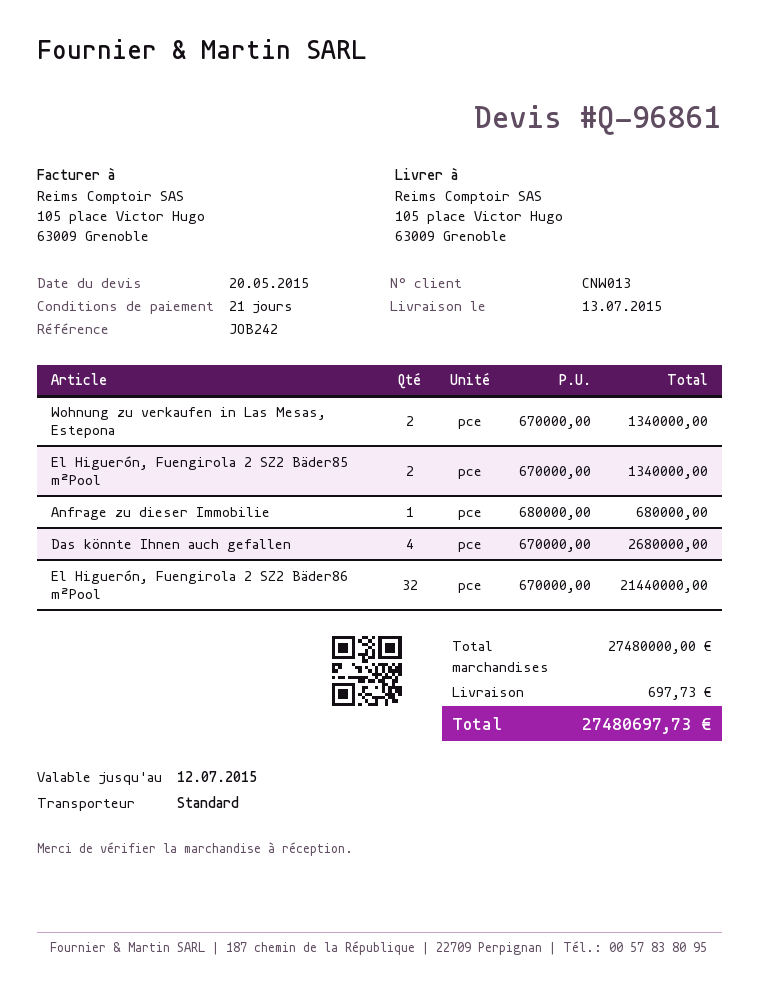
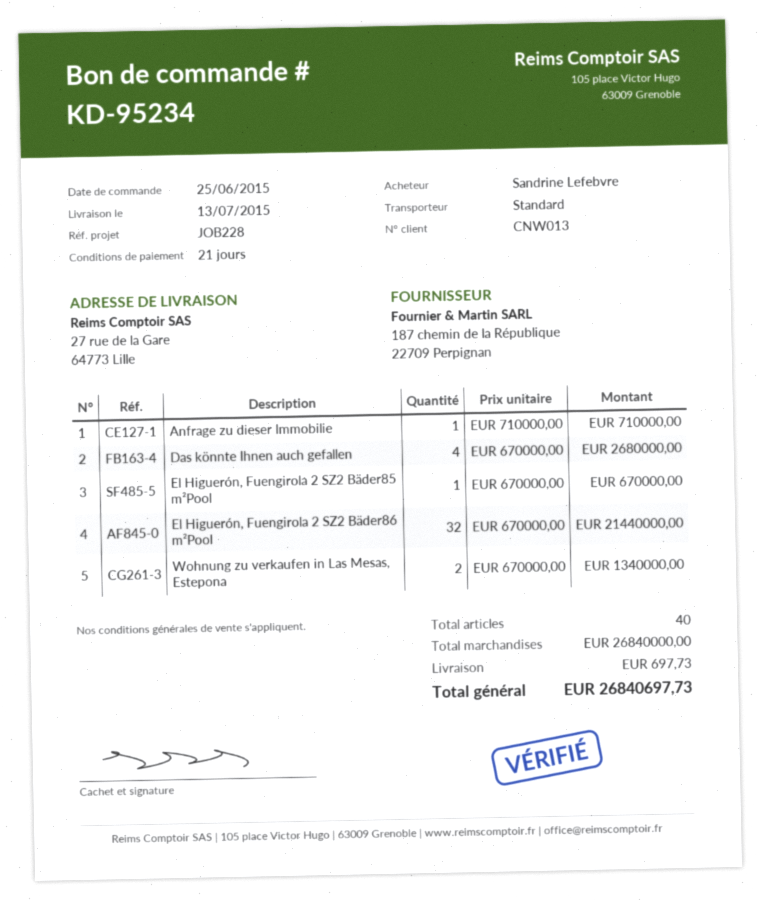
reference: JOB242 -> JOB228
ship to: 105 place Victor Hugo, 63009 Grenoble -> 27 rue de la Gare, 64773 Lille
El Higuerón, Fuengirola 2 SZ2 Bäder85 m²Pool: 2 x 670000.00 = 1340000.00 -> 1 x 670000.00 = 670000.00
Anfrage zu dieser Immobilie: 1 x 680000.00 = 680000.00 -> 1 x 710000.00 = 710000.00
subtotal: 27480000.00 -> 26840000.00
total: 27480697.73 -> 26840697.73

